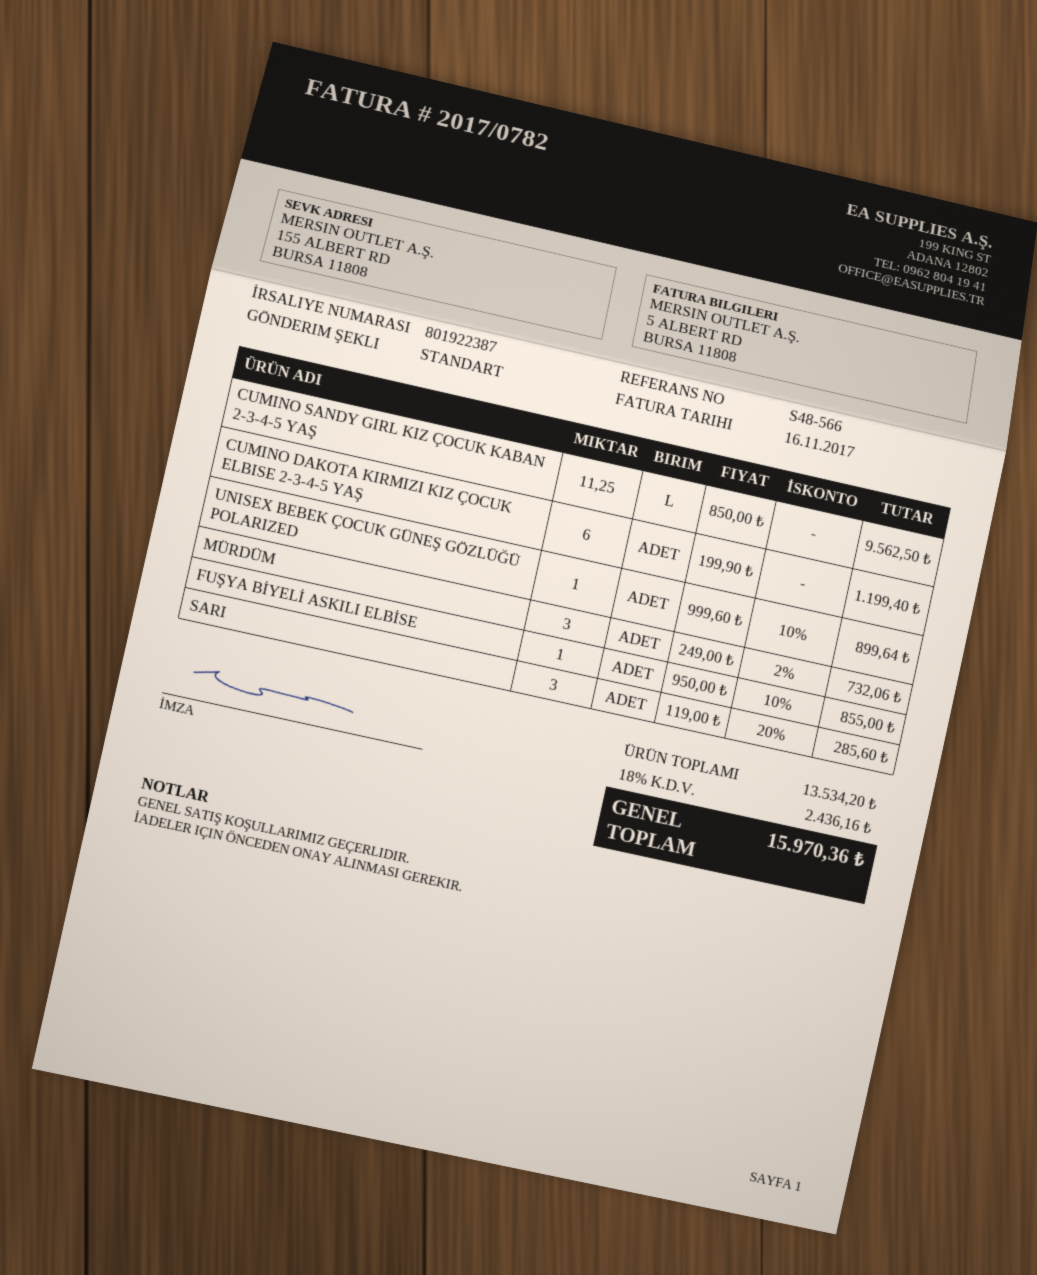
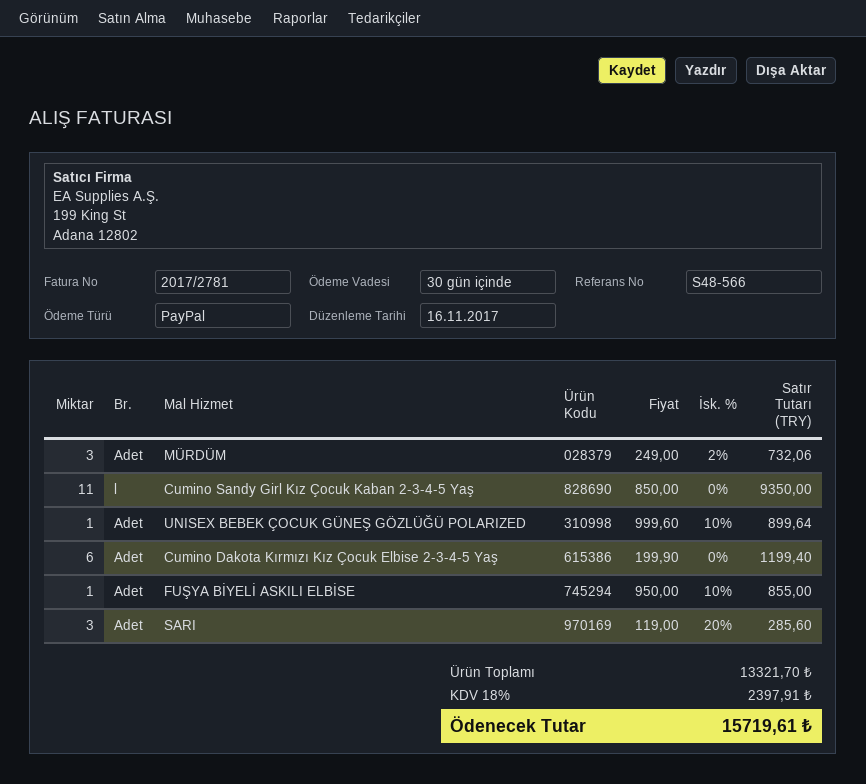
invoice number: 2017/0782 -> 2017/2781
CUMINO SANDY GIRL KIZ ÇOCUK KABAN 2-3-4-5 YAŞ: 11.25 x 850.00 = 9562.50 -> 11 x 850.00 = 9350.00
subtotal: 13534.20 -> 13321.70
tax: 18% = 2436.16 -> 18% = 2397.91
total: 15970.36 -> 15719.61

